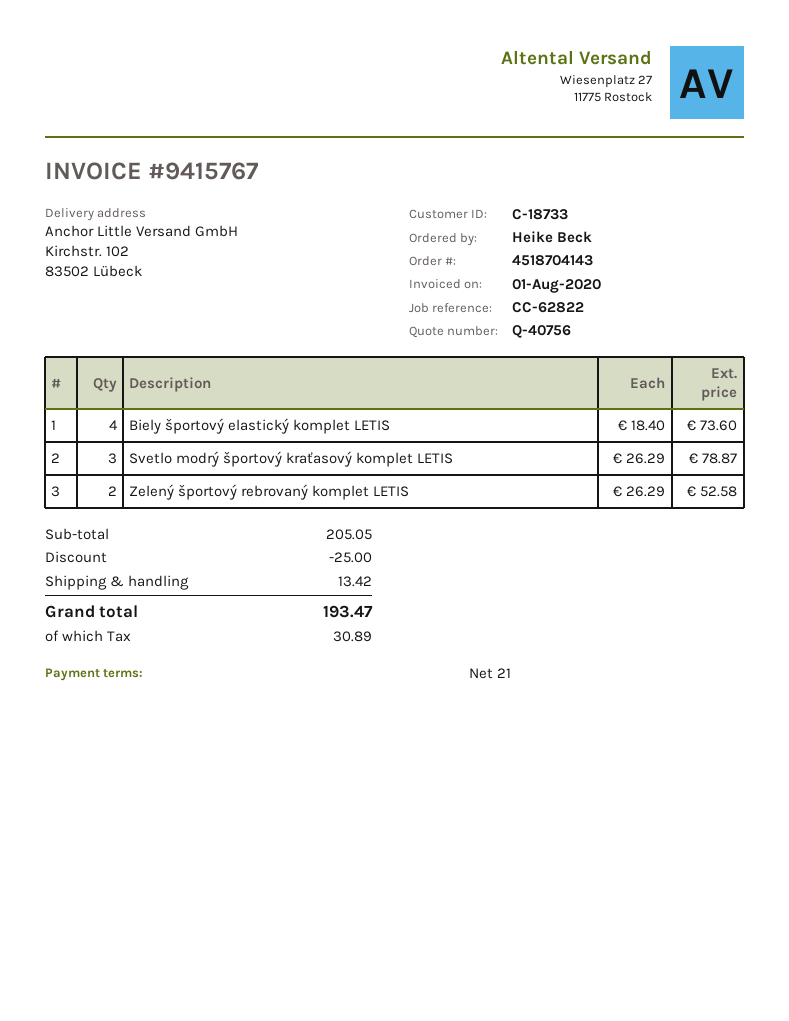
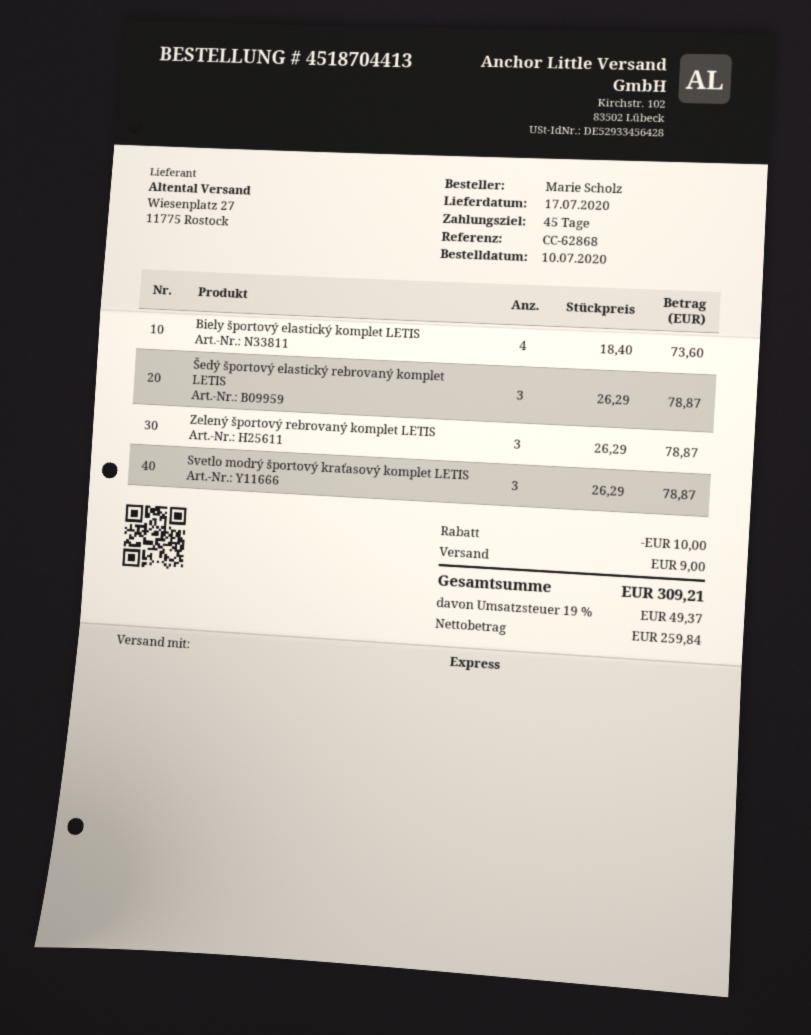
order number: 4518704143 -> 4518704413
payment terms: 21 days -> 45 days
reference: CC-62822 -> CC-62868
ordered by: Heike Beck -> Marie Scholz
Zelený športový rebrovaný komplet LETIS: 2 x 26.29 = 52.58 -> 3 x 26.29 = 78.87
Šedý športový elastický rebrovaný komplet LETIS: none -> 3 x 26.29 = 78.87
discount: 25.00 -> 10.00
shipping: 13.42 -> 9.00
tax: 30.89 -> 49.37
total: 193.47 -> 309.21

